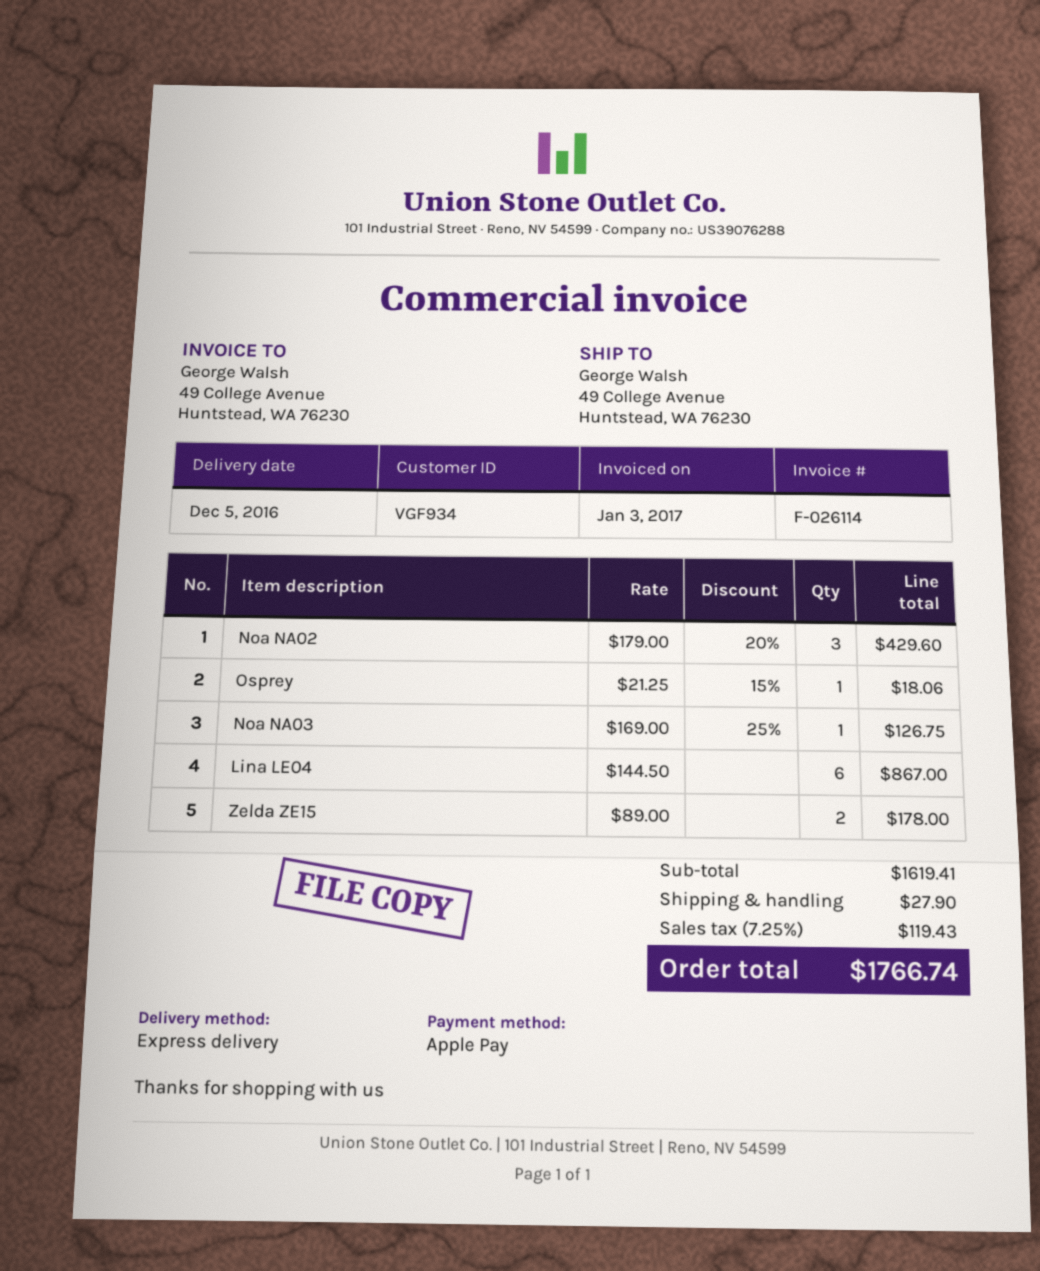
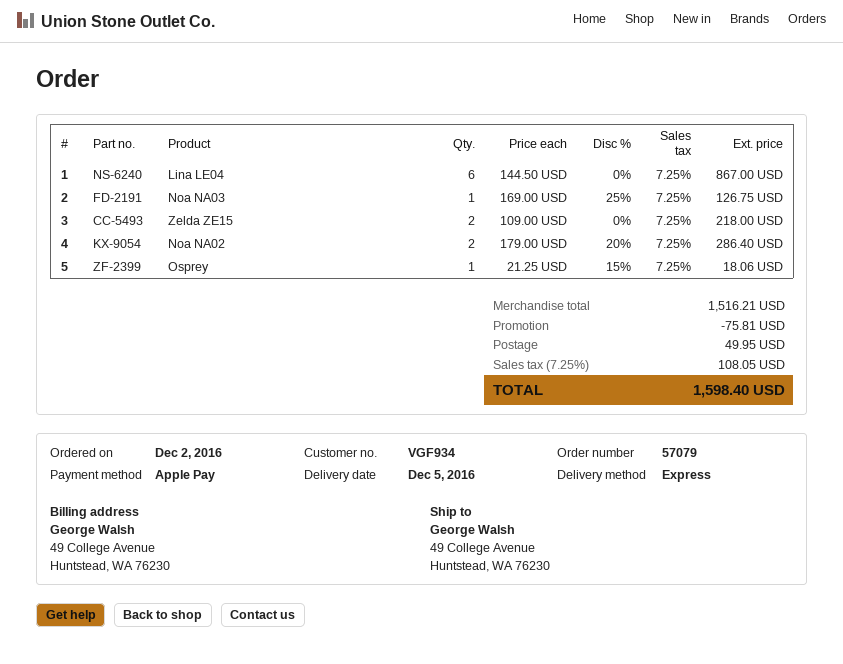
Noa NA02: 3 x 179.00 - 20% = 429.60 -> 2 x 179.00 - 20% = 286.40
Zelda ZE15: 2 x 89.00 = 178.00 -> 2 x 109.00 = 218.00
subtotal: 1619.41 -> 1516.21
discount: none -> 75.81
shipping: 27.90 -> 49.95
tax: 7.25% = 119.43 -> 7.25% = 108.05
total: 1766.74 -> 1598.40

